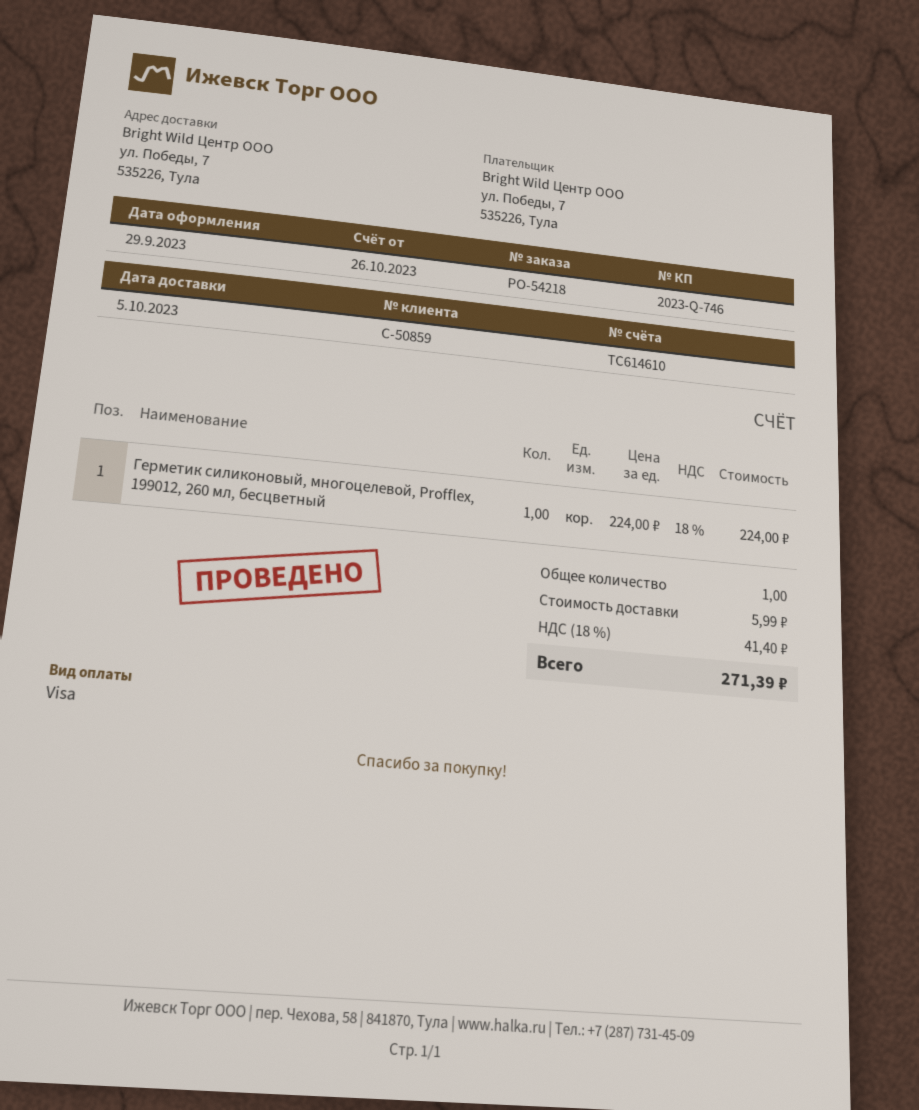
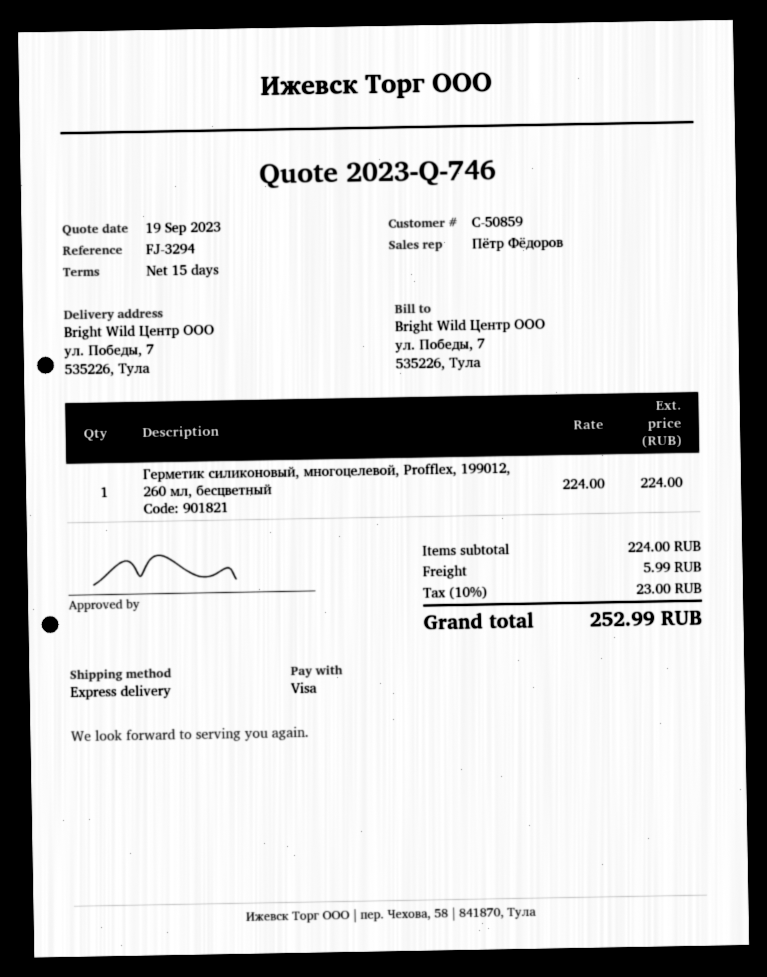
tax: 18% = 41.40 -> 10% = 23.00
total: 271.39 -> 252.99

